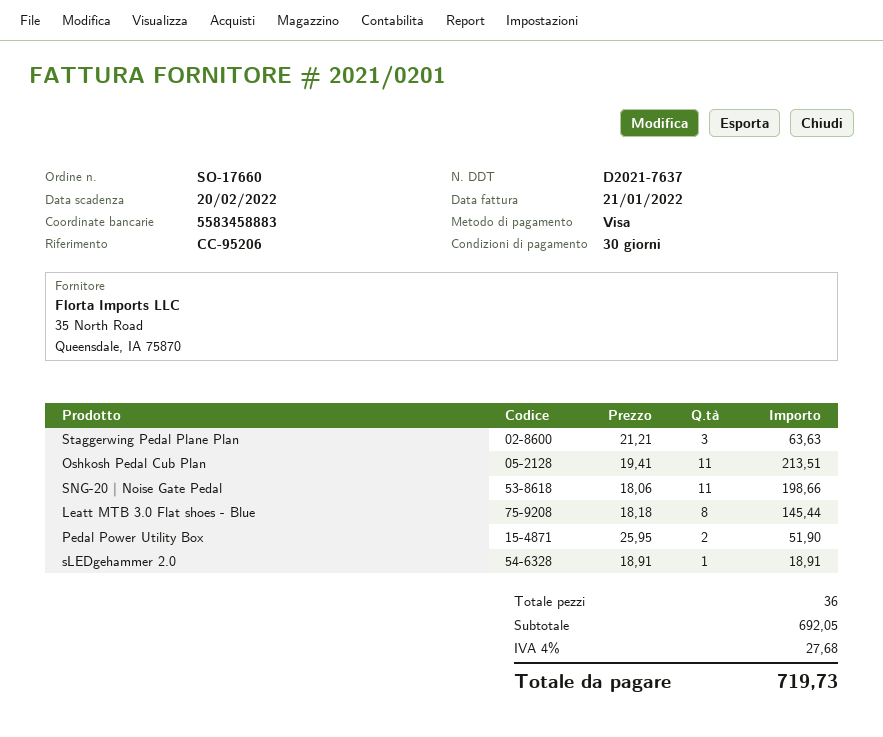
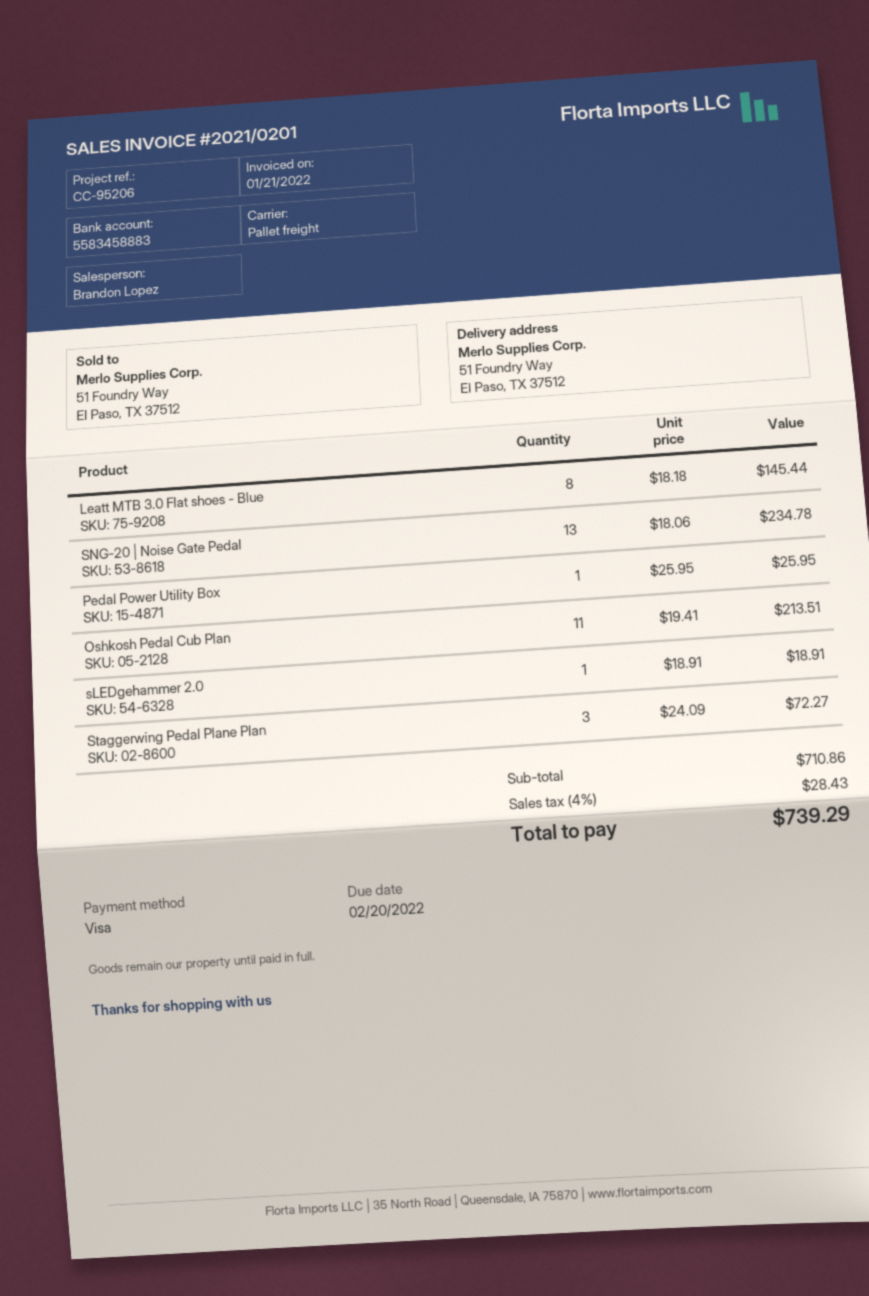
Staggerwing Pedal Plane Plan: 3 x 21.21 = 63.63 -> 3 x 24.09 = 72.27
SNG-20 | Noise Gate Pedal: 11 x 18.06 = 198.66 -> 13 x 18.06 = 234.78
Pedal Power Utility Box: 2 x 25.95 = 51.90 -> 1 x 25.95 = 25.95
subtotal: 692.05 -> 710.86
tax: 4% = 27.68 -> 4% = 28.43
total: 719.73 -> 739.29

